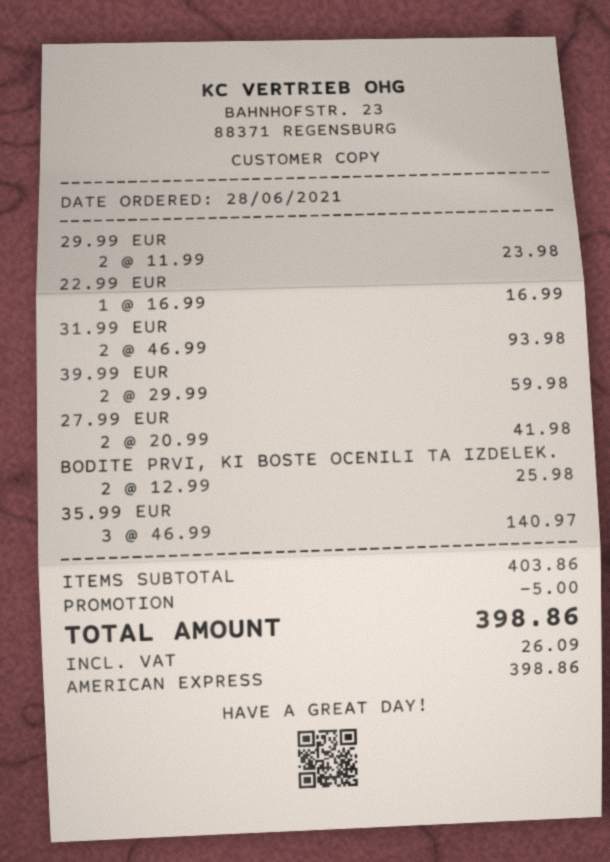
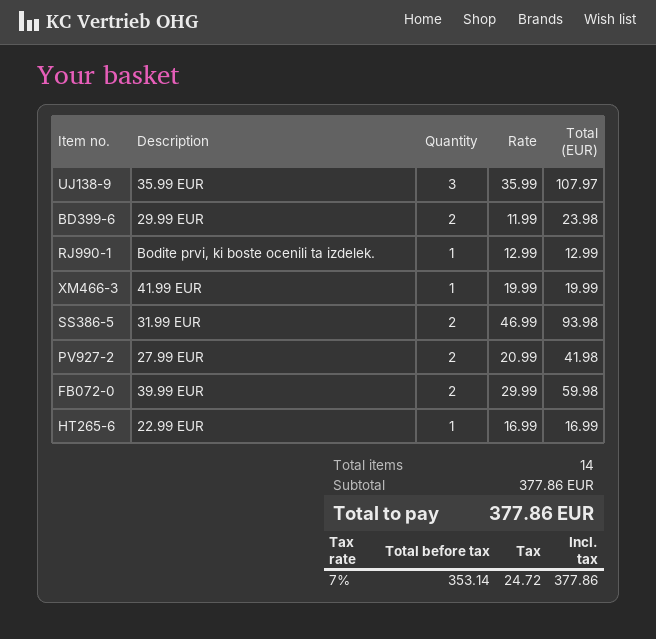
BODITE PRVI, KI BOSTE OCENILI TA IZDELEK.: 2 x 12.99 = 25.98 -> 1 x 12.99 = 12.99
35.99 EUR: 3 x 46.99 = 140.97 -> 3 x 35.99 = 107.97
41.99 EUR: none -> 1 x 19.99 = 19.99
subtotal: 403.86 -> 377.86
discount: 5.00 -> none
tax: 26.09 -> 24.72
total: 398.86 -> 377.86

